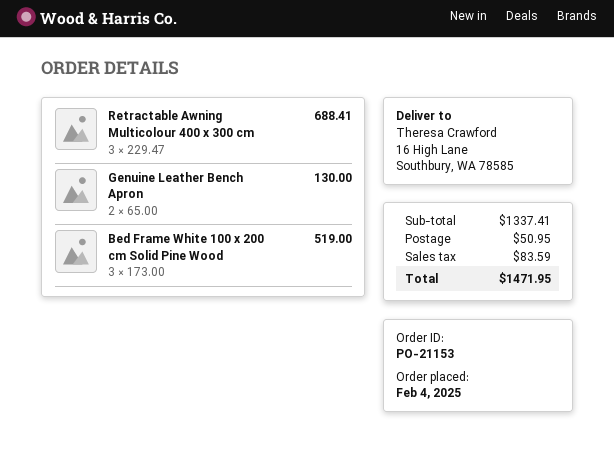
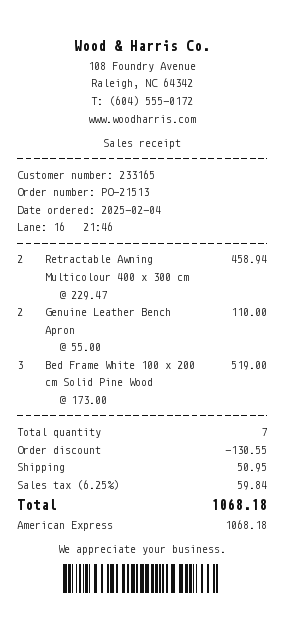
order number: PO-21153 -> PO-21513
Retractable Awning Multicolour 400 x 300 cm: 3 x 229.47 = 688.41 -> 2 x 229.47 = 458.94
Genuine Leather Bench Apron: 2 x 65.00 = 130.00 -> 2 x 55.00 = 110.00
discount: none -> 130.55
tax: 83.59 -> 59.84
total: 1471.95 -> 1068.18

